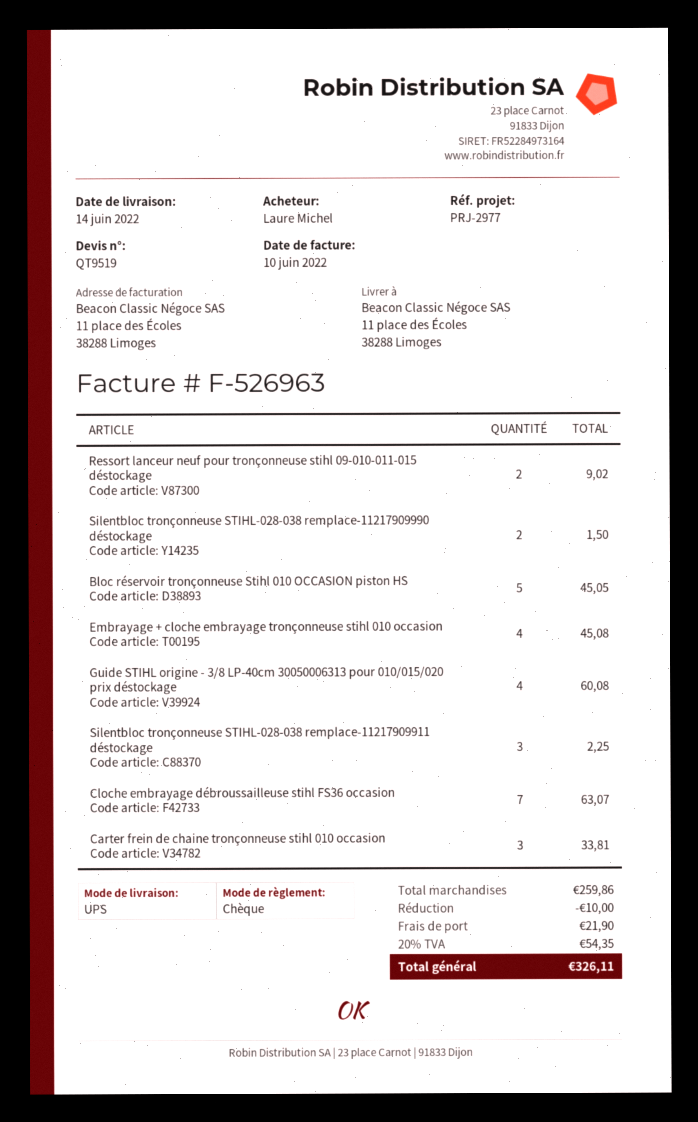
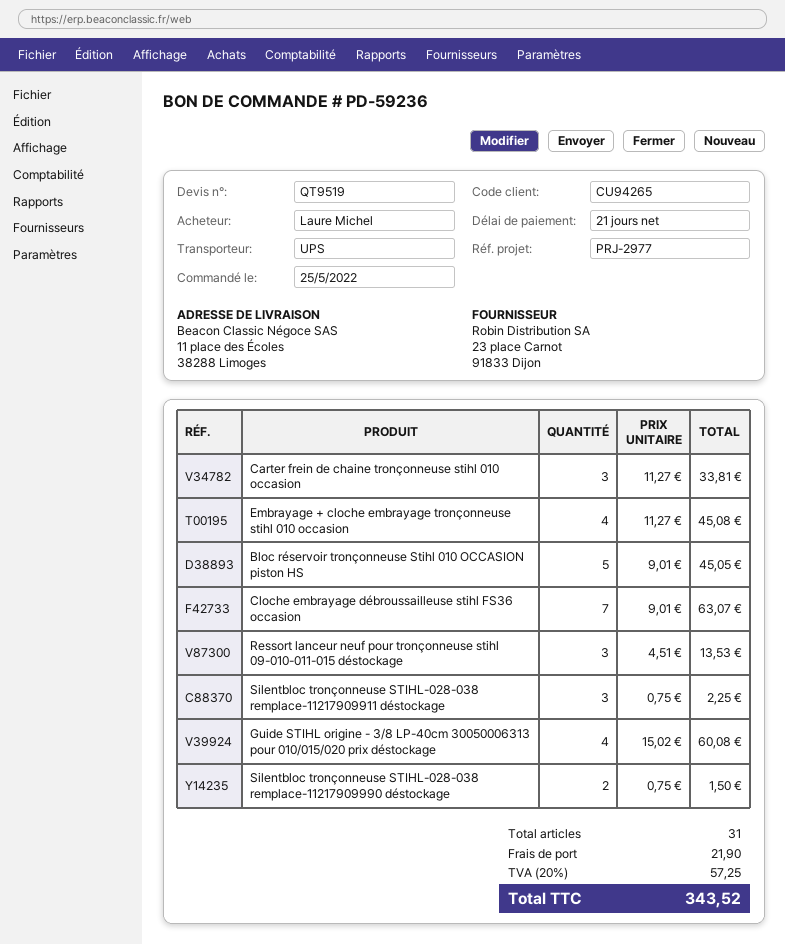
Ressort lanceur neuf pour tronçonneuse stihl 09-010-011-015 déstockage: 2 for 9.02 -> 3 for 13.53
discount: 10.00 -> none
tax: 20% = 54.35 -> 20% = 57.25
total: 326.11 -> 343.52

